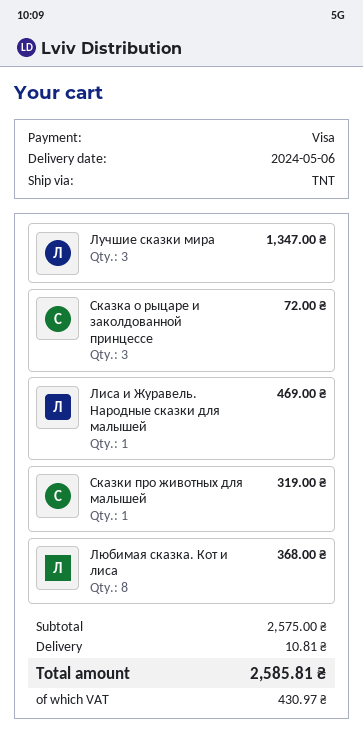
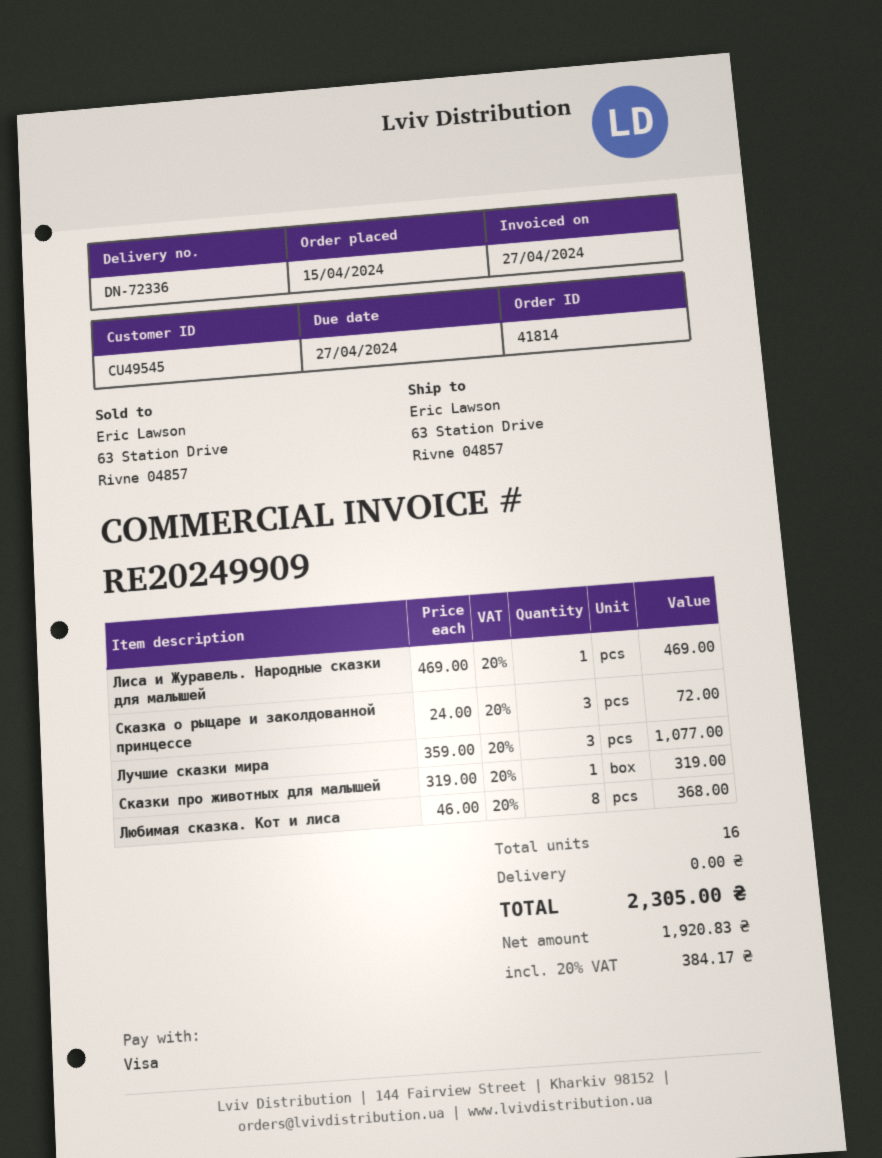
Лучшие сказки мира: 3 for 1347.00 -> 3 for 1077.00
shipping: 10.81 -> 0.00
tax: 430.97 -> 384.17
total: 2585.81 -> 2305.00

